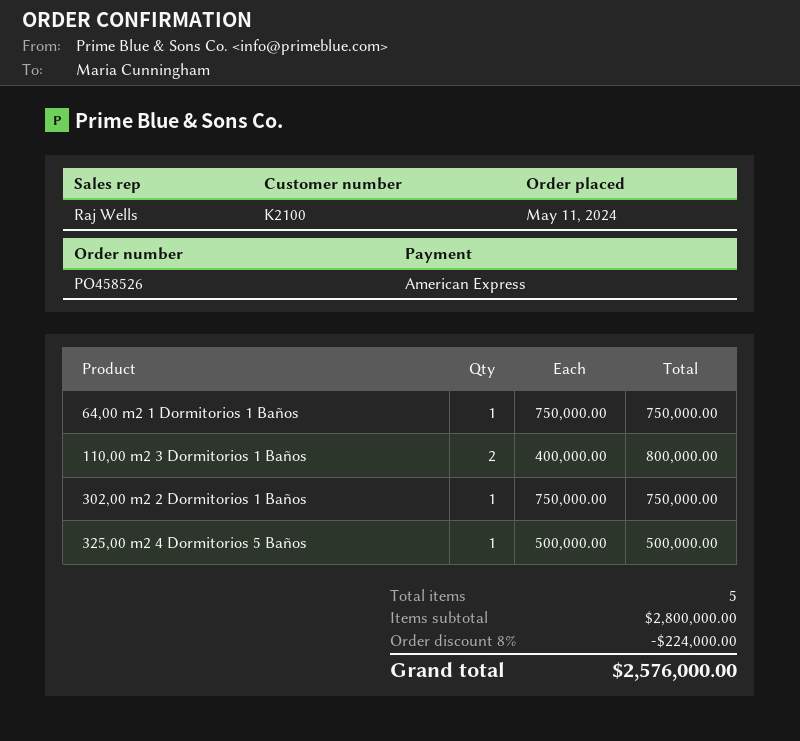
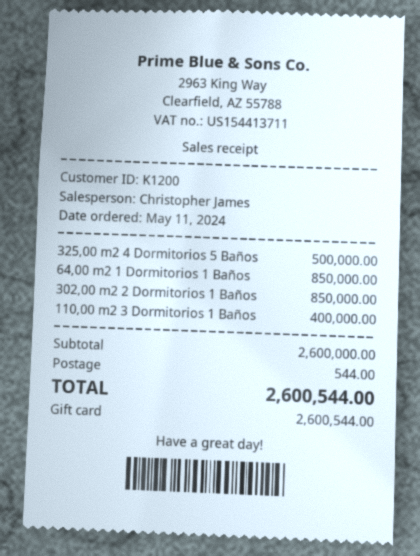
customer number: K2100 -> K1200
sales rep: Raj Wells -> Christopher James
payment method: American Express -> gift card
64,00 m2 1 Dormitorios 1 Baños: 1 x 750000.00 = 750000.00 -> 1 x 850000.00 = 850000.00
110,00 m2 3 Dormitorios 1 Baños: 2 x 400000.00 = 800000.00 -> 1 x 400000.00 = 400000.00
302,00 m2 2 Dormitorios 1 Baños: 1 x 750000.00 = 750000.00 -> 1 x 850000.00 = 850000.00
subtotal: 2800000.00 -> 2600000.00
discount: 8% = 224000.00 -> none
shipping: none -> 544.00
total: 2576000.00 -> 2600544.00

